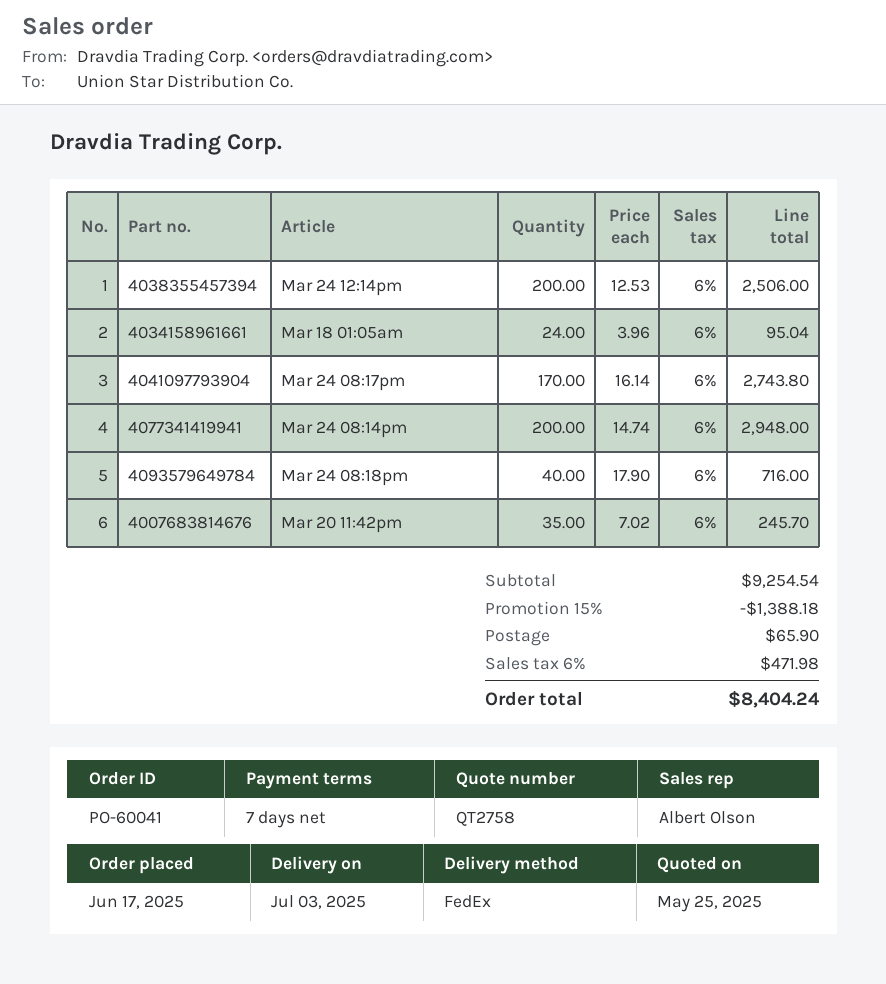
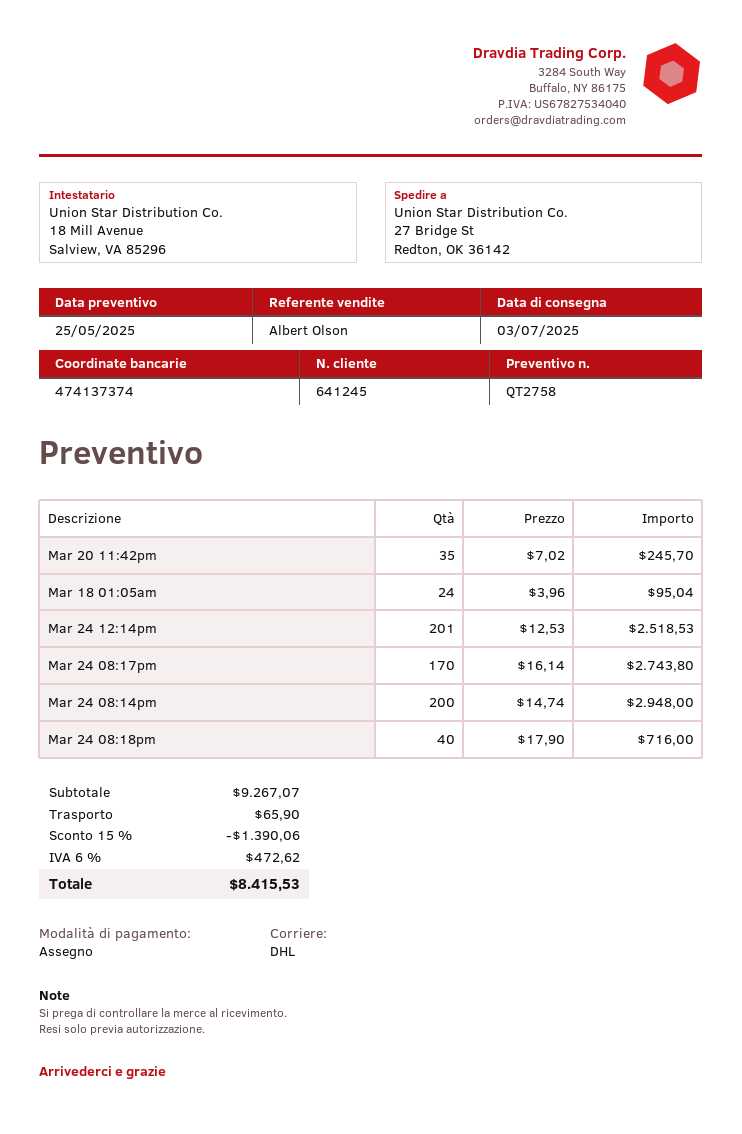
shipping method: FedEx -> DHL
Mar 24 12:14pm: 200 x 12.53 = 2506.00 -> 201 x 12.53 = 2518.53
subtotal: 9254.54 -> 9267.07
discount: 15% = 1388.18 -> 15% = 1390.06
tax: 6% = 471.98 -> 6% = 472.62
total: 8404.24 -> 8415.53

